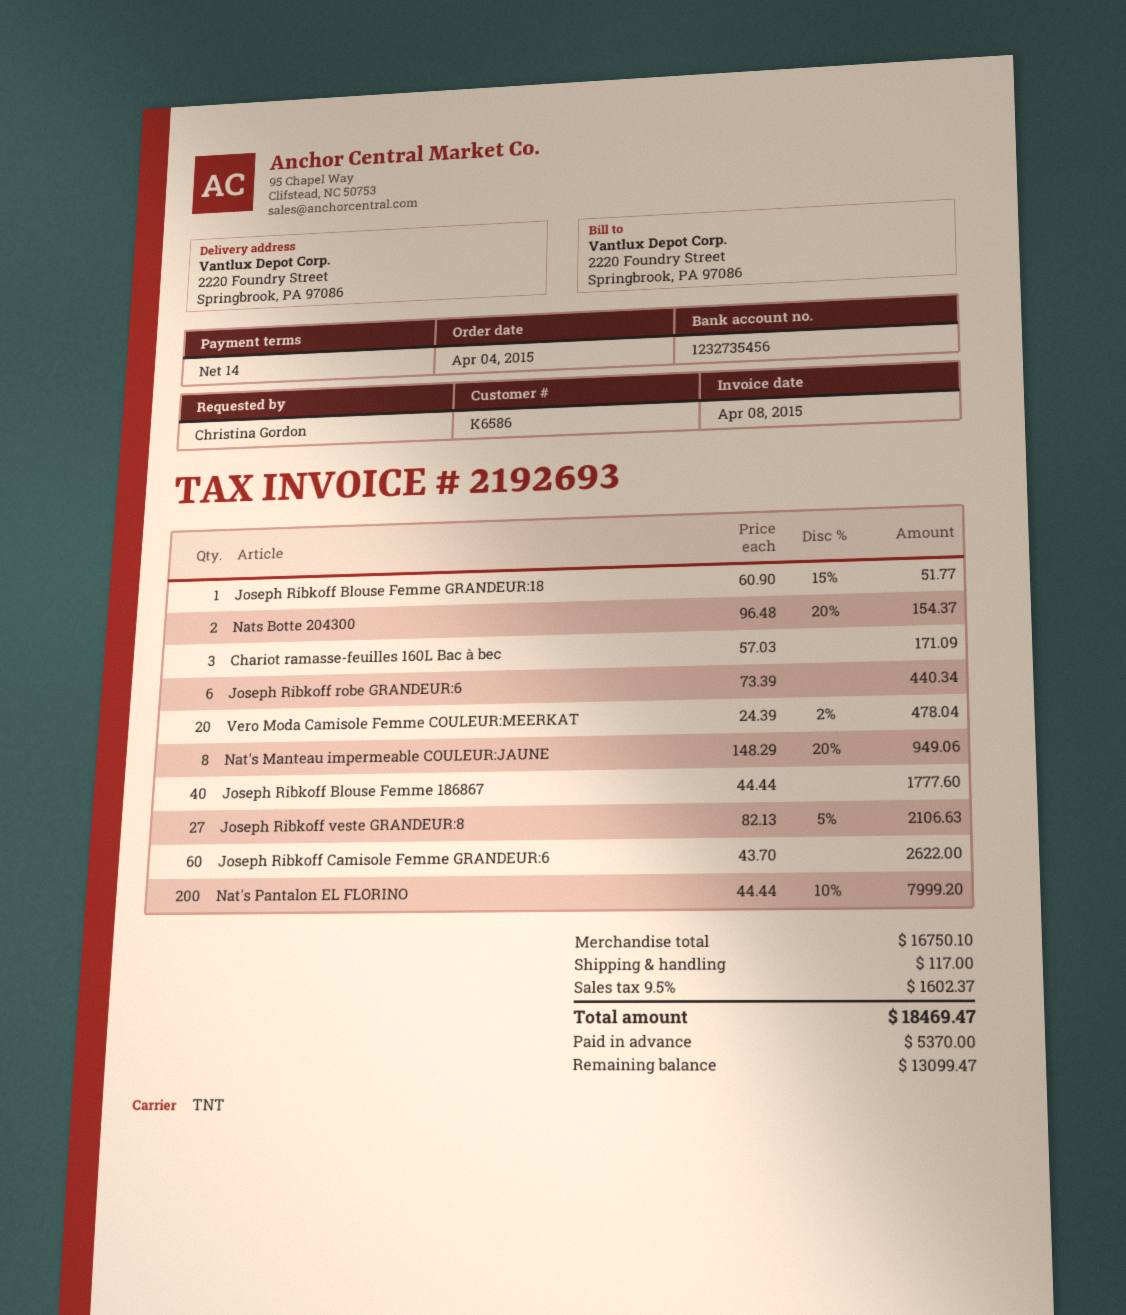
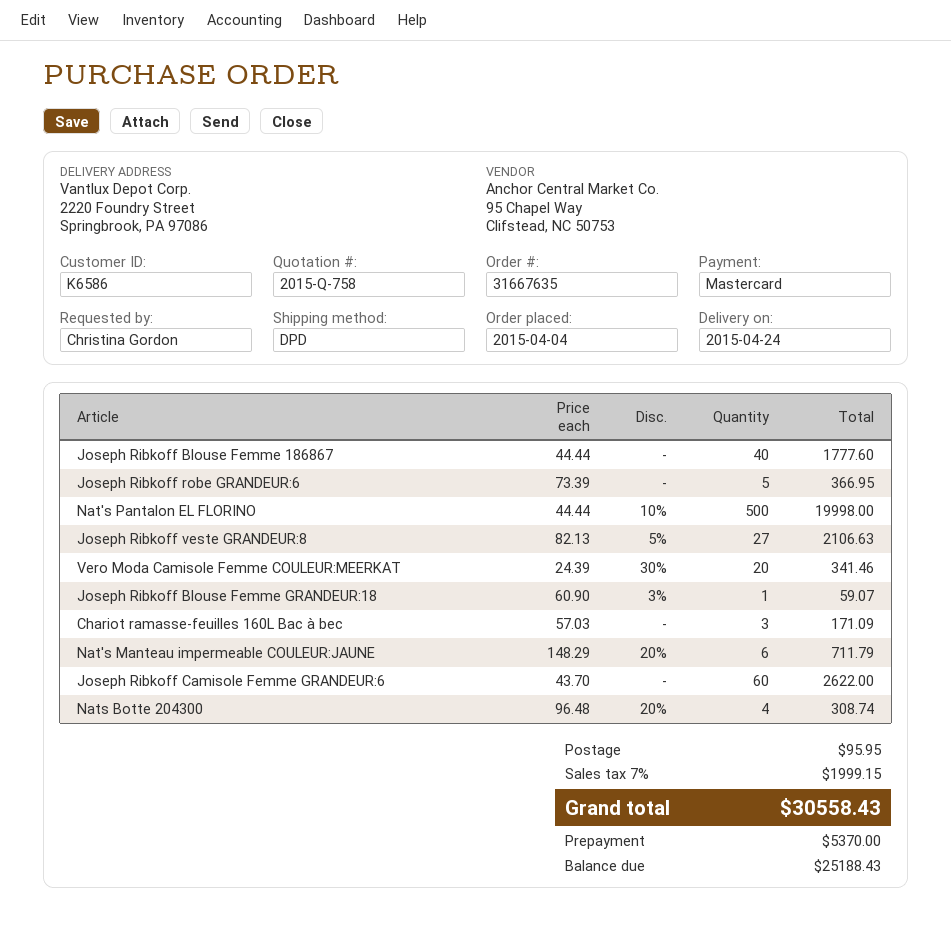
shipping method: TNT -> DPD
Joseph Ribkoff Blouse Femme GRANDEUR:18: 1 x 60.90 - 15% = 51.77 -> 1 x 60.90 - 3% = 59.07
Nats Botte 204300: 2 x 96.48 - 20% = 154.37 -> 4 x 96.48 - 20% = 308.74
Joseph Ribkoff robe GRANDEUR:6: 6 x 73.39 = 440.34 -> 5 x 73.39 = 366.95
Vero Moda Camisole Femme COULEUR:MEERKAT: 20 x 24.39 - 2% = 478.04 -> 20 x 24.39 - 30% = 341.46
Nat's Manteau impermeable COULEUR:JAUNE: 8 x 148.29 - 20% = 949.06 -> 6 x 148.29 - 20% = 711.79
Nat's Pantalon EL FLORINO: 200 x 44.44 - 10% = 7999.20 -> 500 x 44.44 - 10% = 19998.00
shipping: 117.00 -> 95.95
tax: 9.5% = 1602.37 -> 7% = 1999.15
total: 18469.47 -> 30558.43
balance: 13099.47 -> 25188.43

